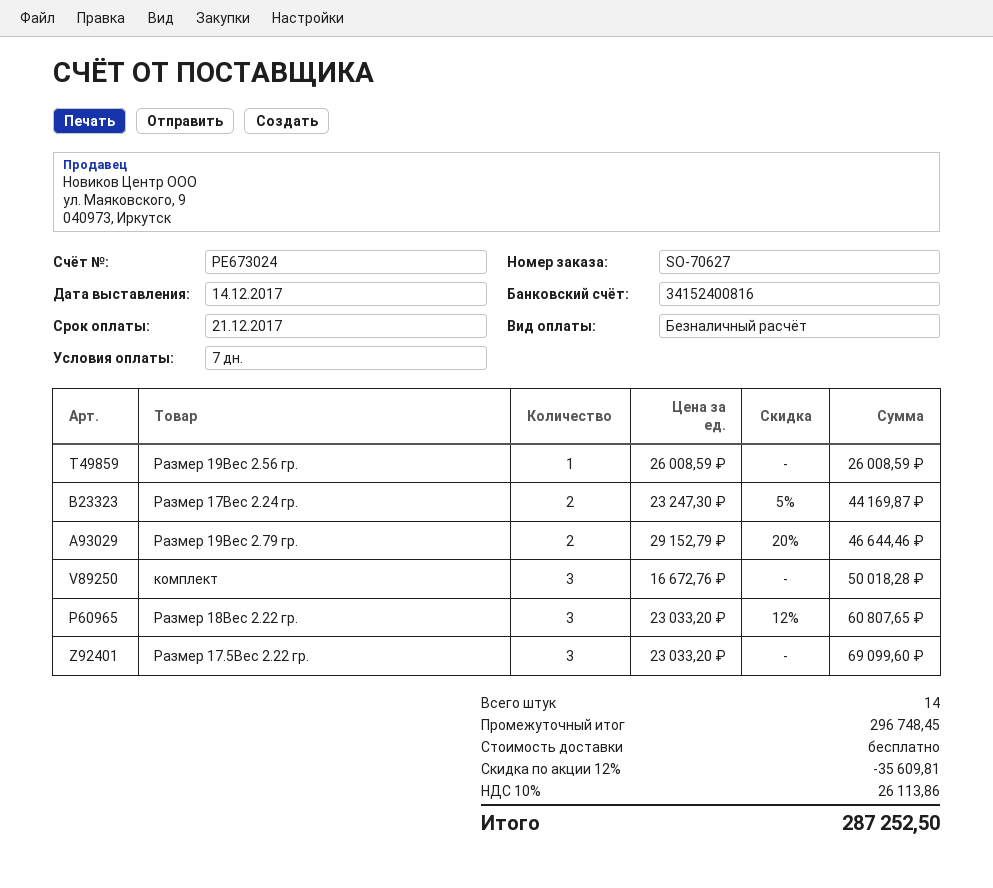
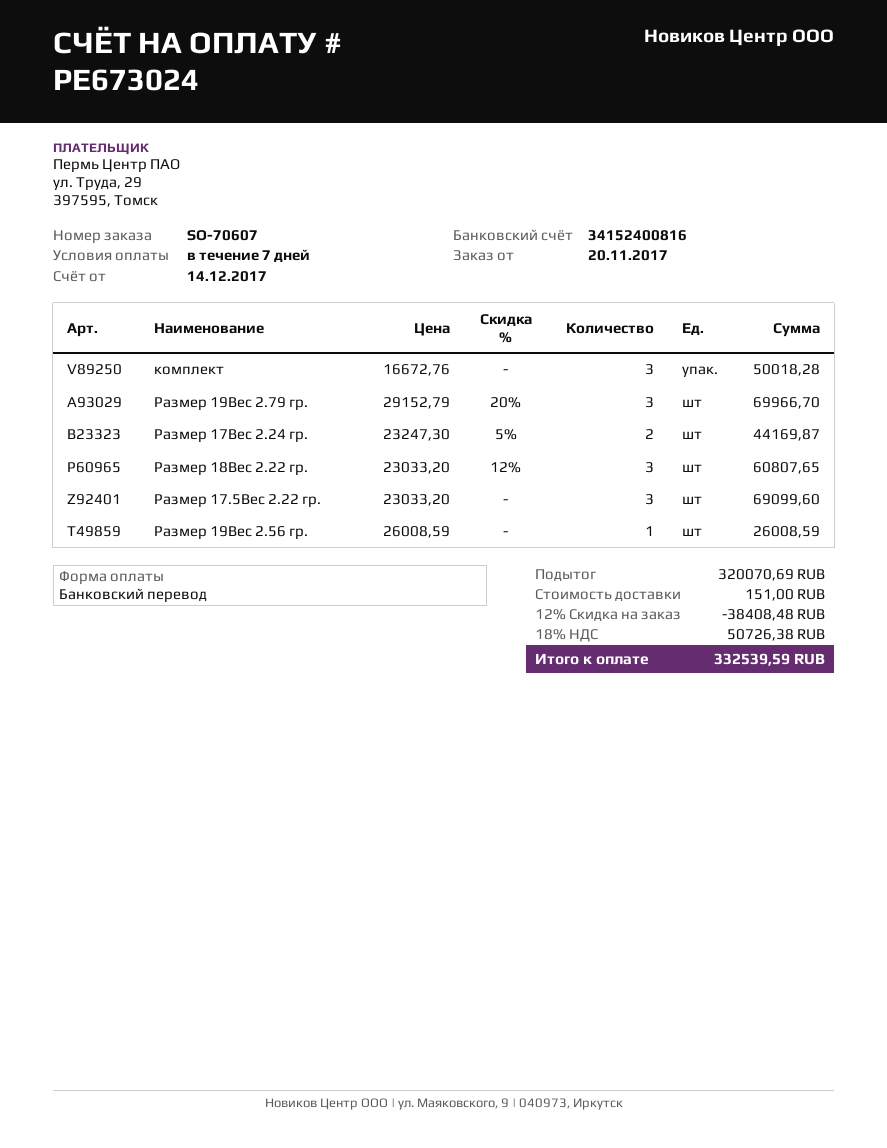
order number: SO-70627 -> SO-70607
Размер 19Вес 2.79 гр.: 2 x 29152.79 - 20% = 46644.46 -> 3 x 29152.79 - 20% = 69966.70
subtotal: 296748.45 -> 320070.69
discount: 12% = 35609.81 -> 12% = 38408.48
shipping: 0.00 -> 151.00
tax: 10% = 26113.86 -> 18% = 50726.38
total: 287252.50 -> 332539.59

